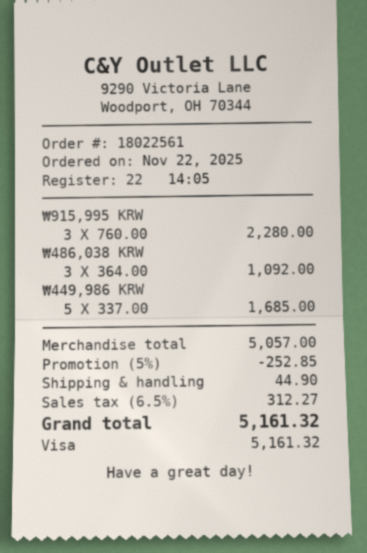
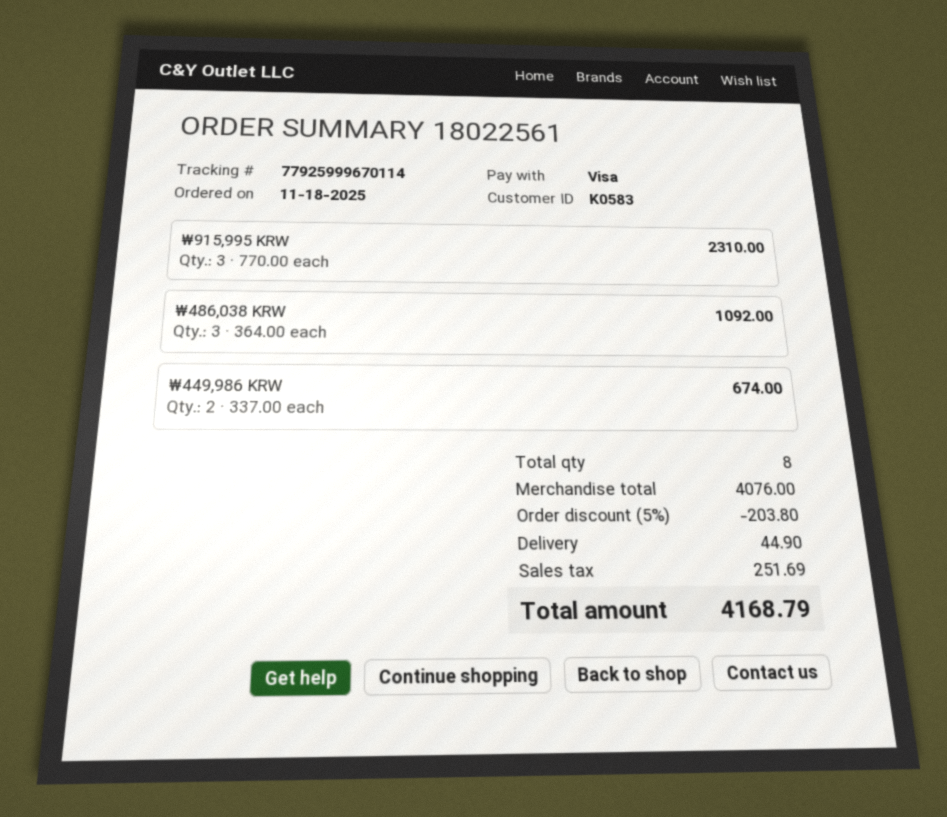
order date: 2025-11-22 -> 2025-11-18
₩915,995 KRW: 3 x 760.00 = 2280.00 -> 3 x 770.00 = 2310.00
₩449,986 KRW: 5 x 337.00 = 1685.00 -> 2 x 337.00 = 674.00
subtotal: 5057.00 -> 4076.00
discount: 5% = 252.85 -> 5% = 203.80
tax: 312.27 -> 251.69
total: 5161.32 -> 4168.79

